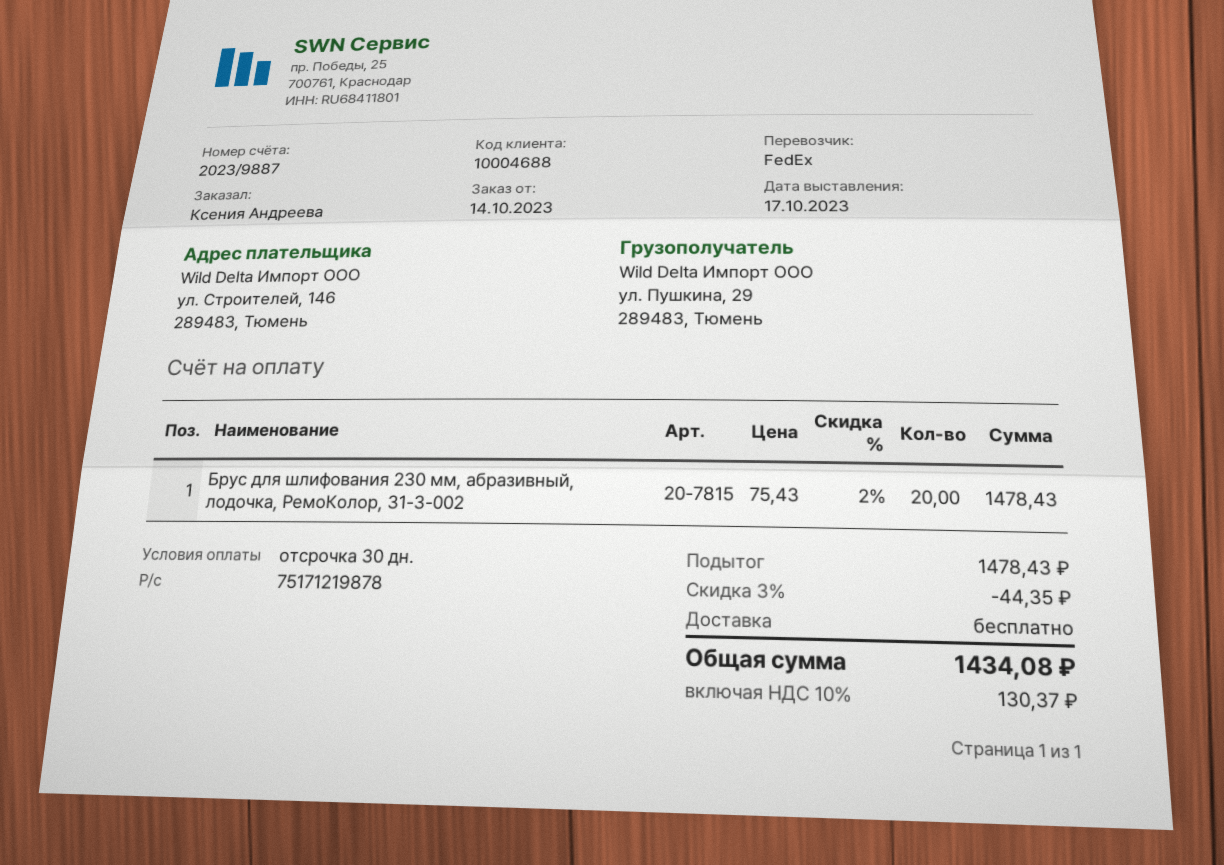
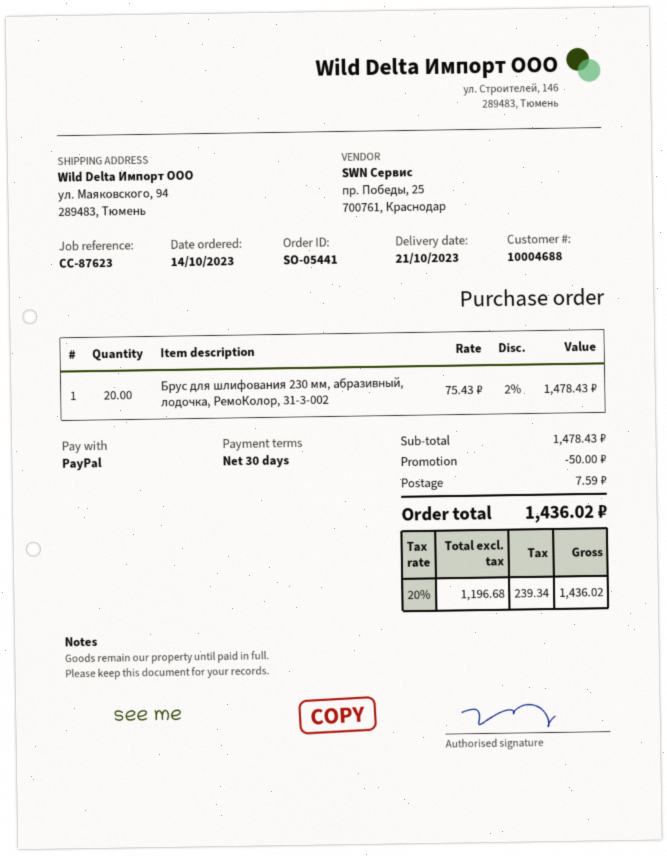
ship to: ул. Пушкина, 29, 289483, Тюмень -> ул. Маяковского, 94, 289483, Тюмень
discount: 44.35 -> 50.00
shipping: 0.00 -> 7.59
tax: 10% = 130.37 -> 20% = 239.34
total: 1434.08 -> 1436.02

